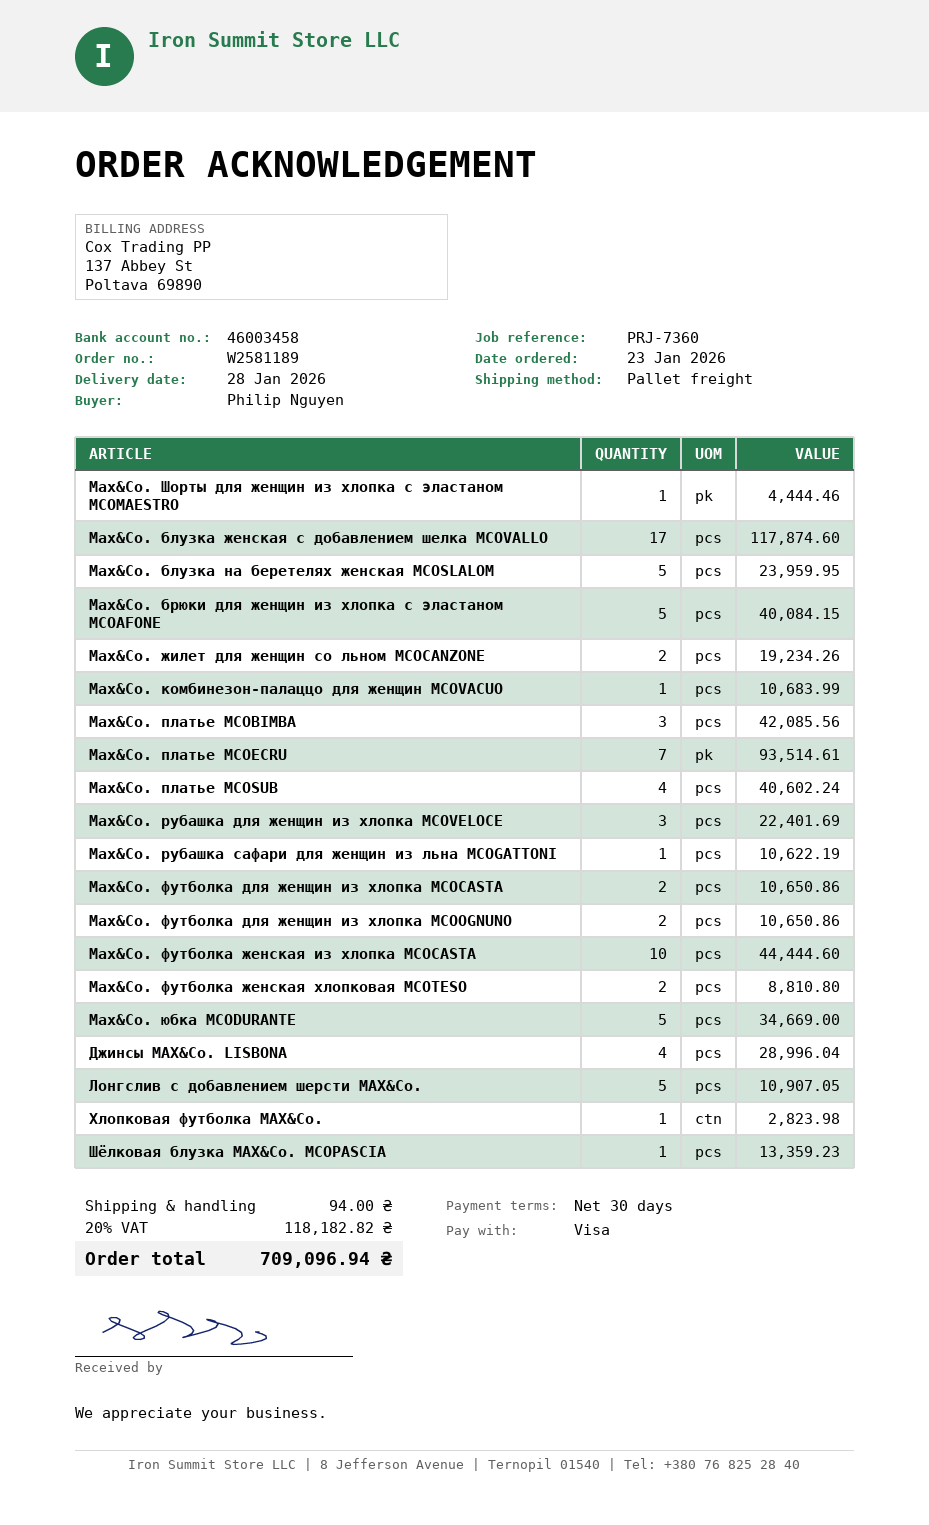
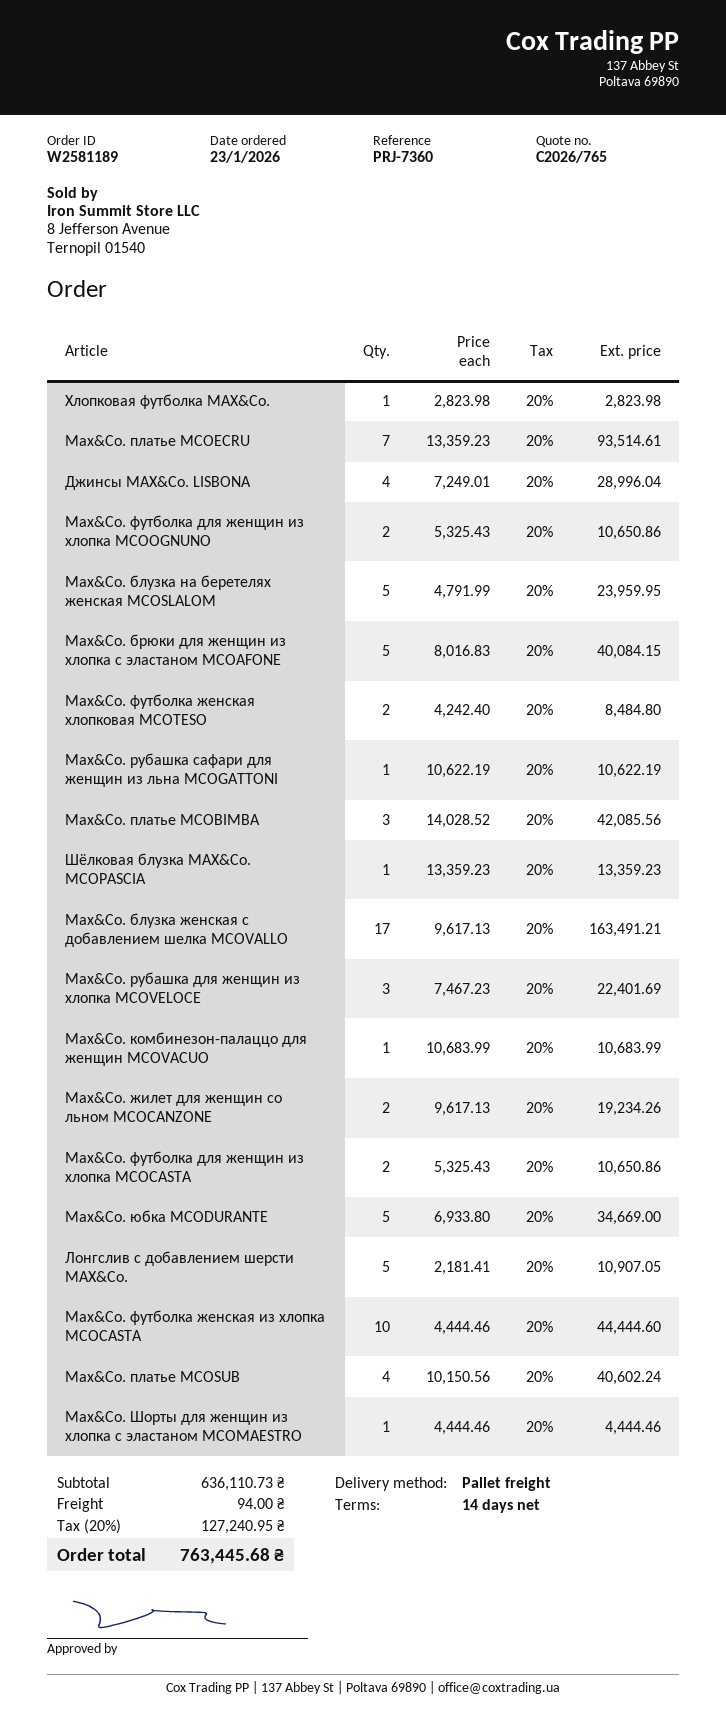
payment terms: 30 days -> 14 days
Max&Co. блузка женская с добавлением шелка MCOVALLO: 17 for 117874.60 -> 17 for 163491.21
Max&Co. футболка женская хлопковая MCOTESO: 2 for 8810.80 -> 2 for 8484.80
tax: 20% = 118182.82 -> 20% = 127240.95
total: 709096.94 -> 763445.68

